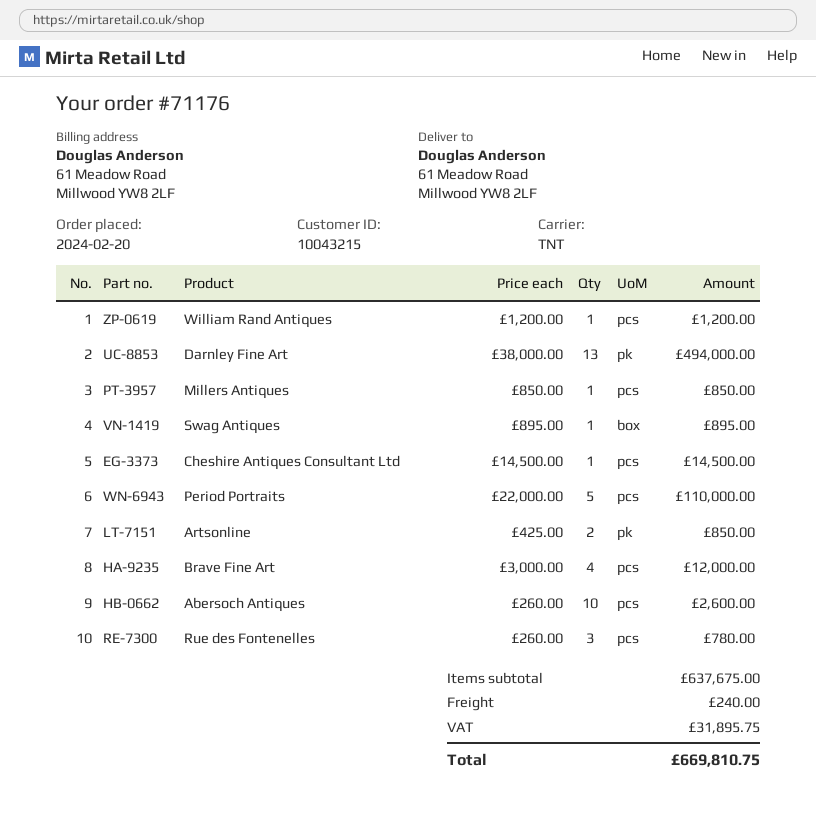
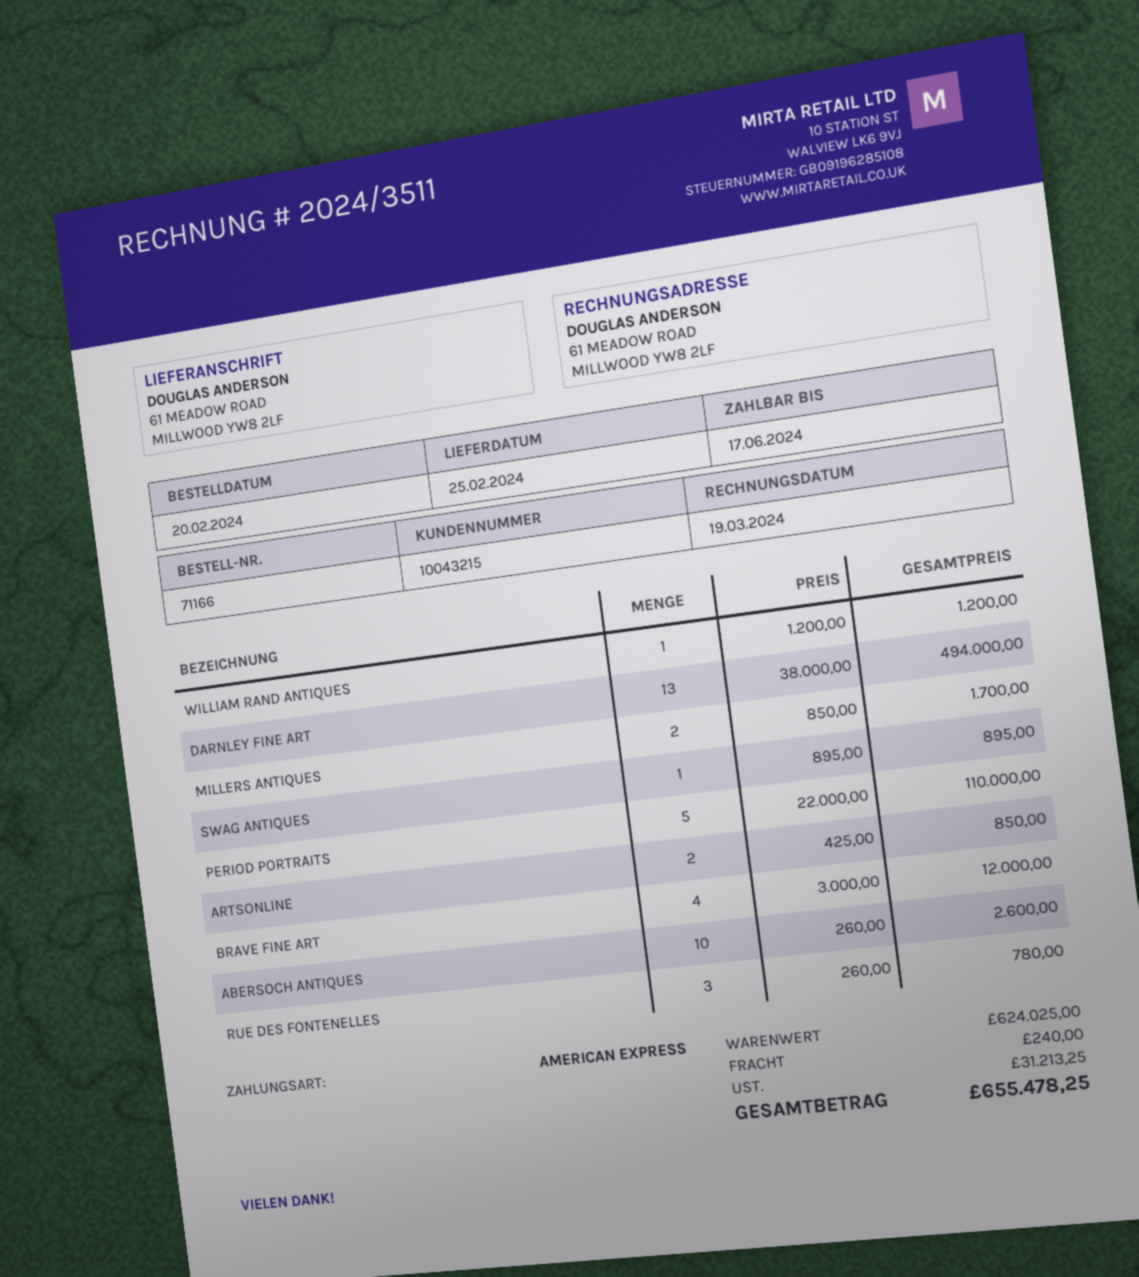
order number: 71176 -> 71166
Millers Antiques: 1 x 850.00 = 850.00 -> 2 x 850.00 = 1700.00
Cheshire Antiques Consultant Ltd: 1 x 14500.00 = 14500.00 -> none
subtotal: 637675.00 -> 624025.00
tax: 31895.75 -> 31213.25
total: 669810.75 -> 655478.25

